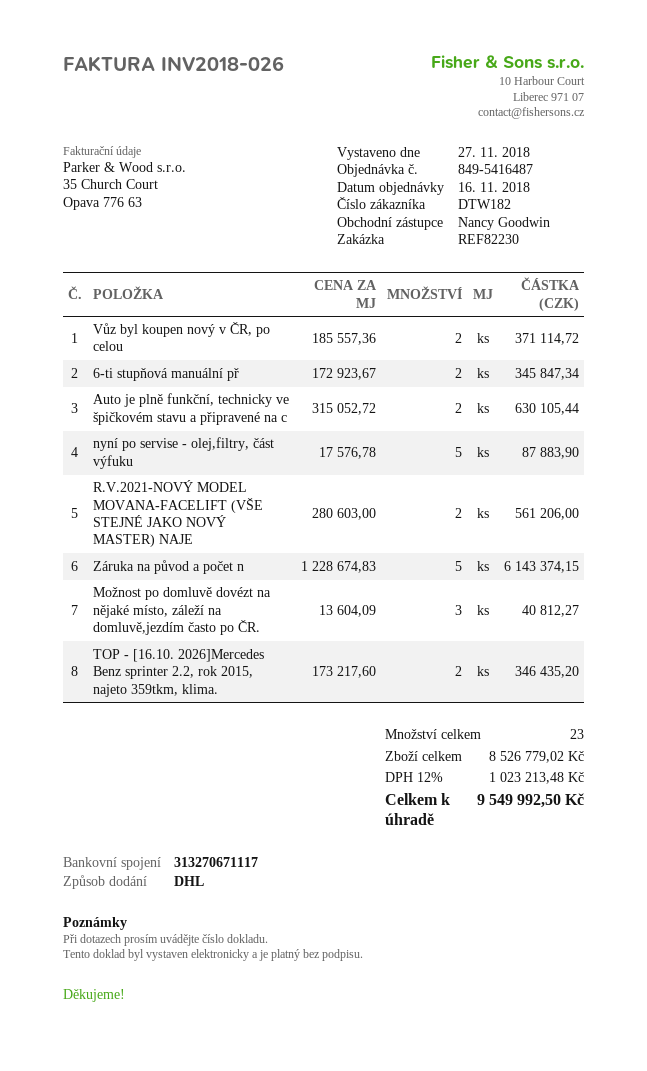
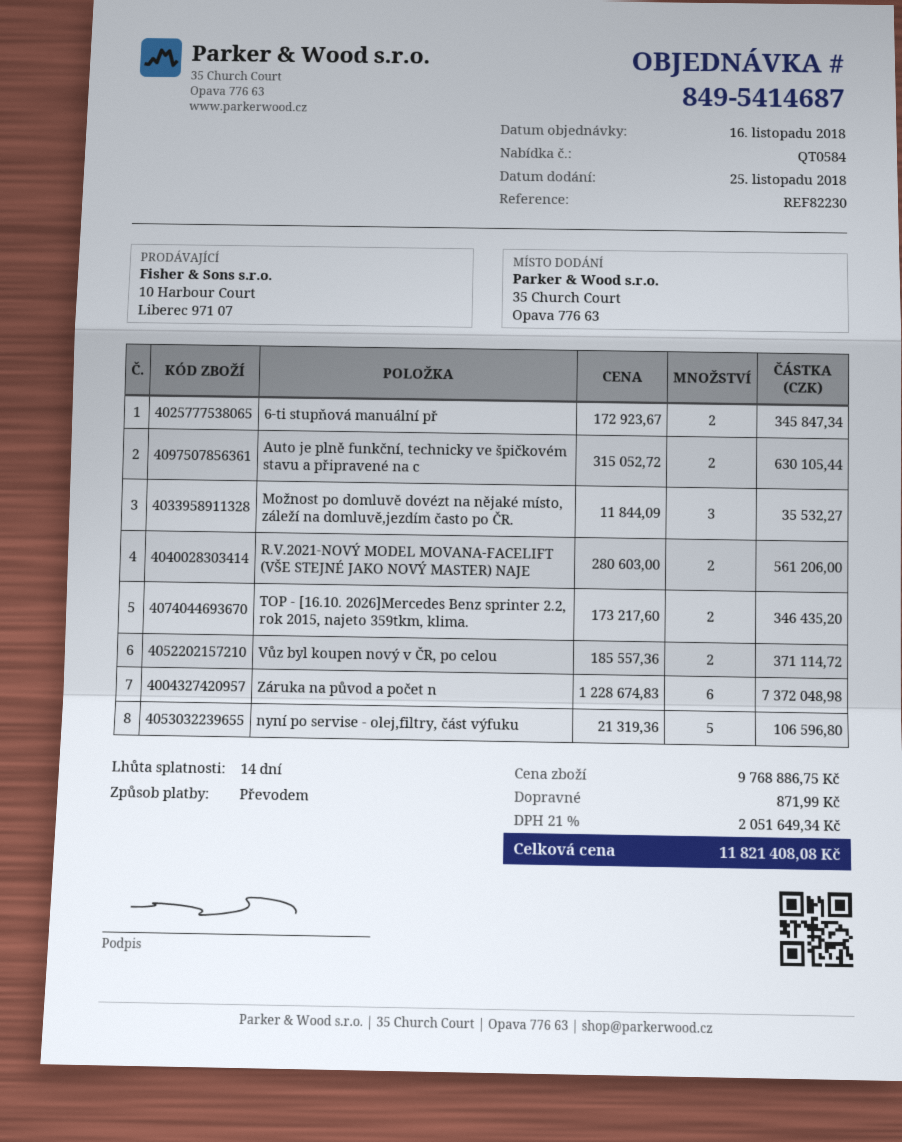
order number: 849-5416487 -> 849-5414687
nyní po servise - olej,filtry, část výfuku: 5 x 17576.78 = 87883.90 -> 5 x 21319.36 = 106596.80
Záruka na původ a počet n: 5 x 1228674.83 = 6143374.15 -> 6 x 1228674.83 = 7372048.98
Možnost po domluvě dovézt na nějaké místo, záleží na domluvě,jezdím často po ČR.: 3 x 13604.09 = 40812.27 -> 3 x 11844.09 = 35532.27
subtotal: 8526779.02 -> 9768886.75
shipping: none -> 871.99
tax: 12% = 1023213.48 -> 21% = 2051649.34
total: 9549992.50 -> 11821408.08

